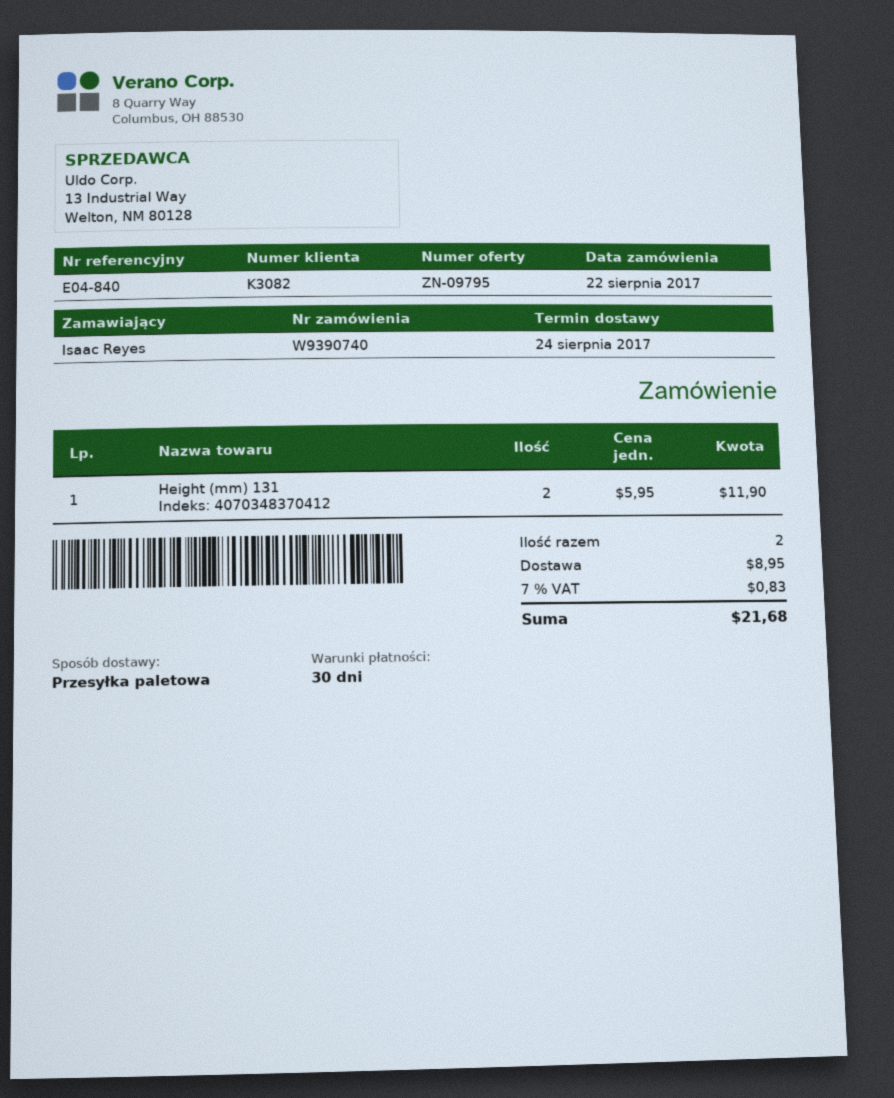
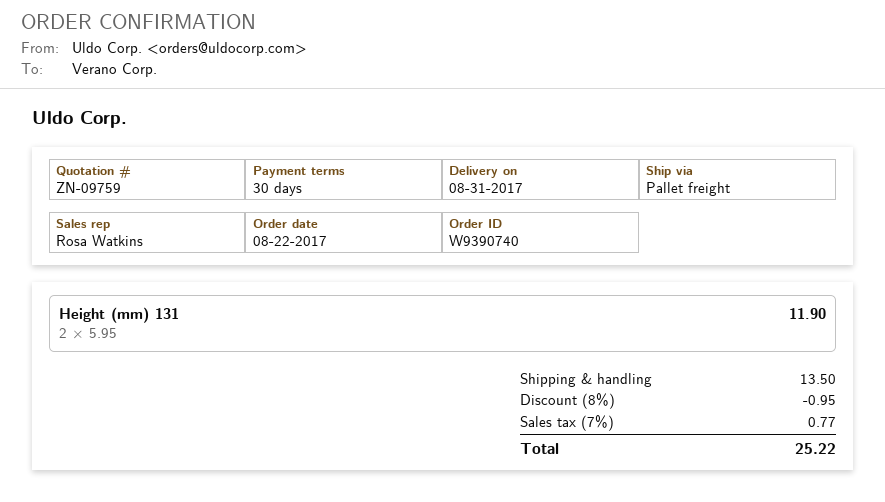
quote number: ZN-09795 -> ZN-09759
delivery date: 2017-08-24 -> 2017-08-31
discount: none -> 8% = 0.95
shipping: 8.95 -> 13.50
tax: 7% = 0.83 -> 7% = 0.77
total: 21.68 -> 25.22

